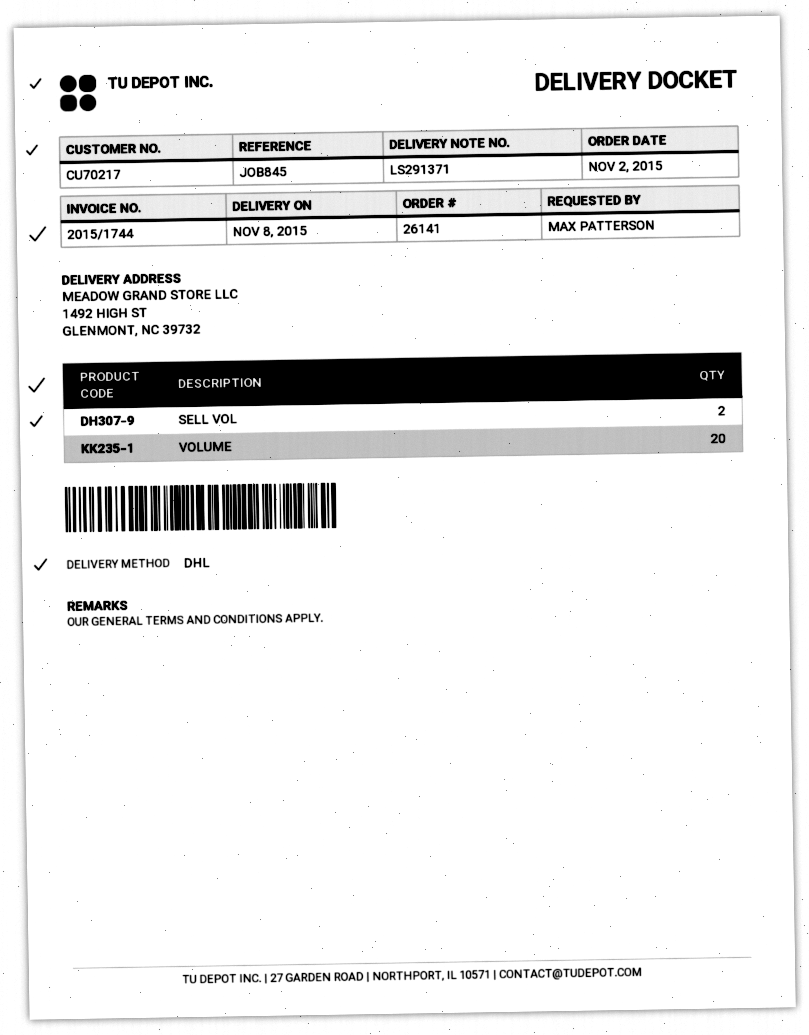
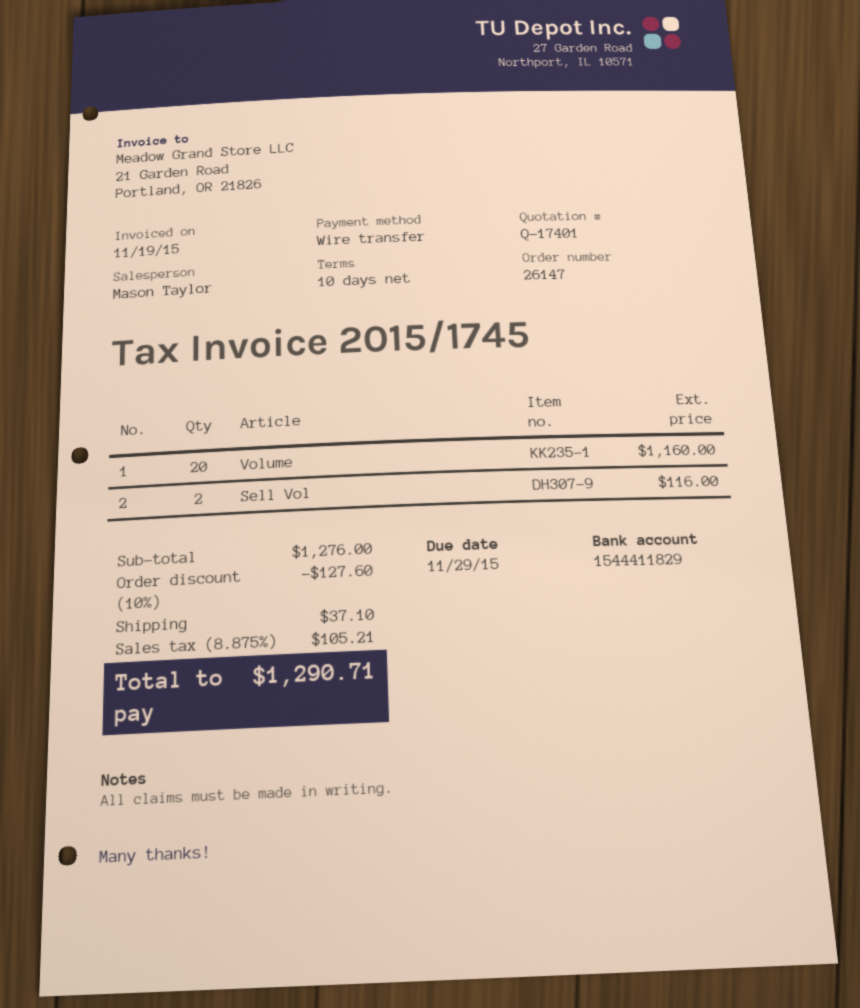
order number: 26141 -> 26147
invoice number: 2015/1744 -> 2015/1745

